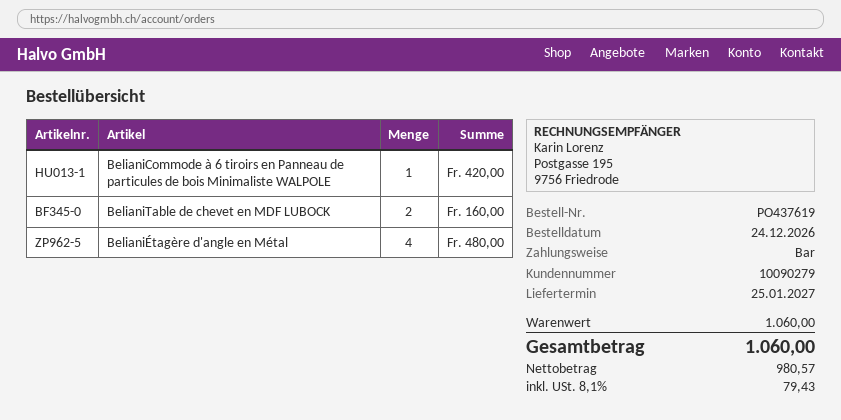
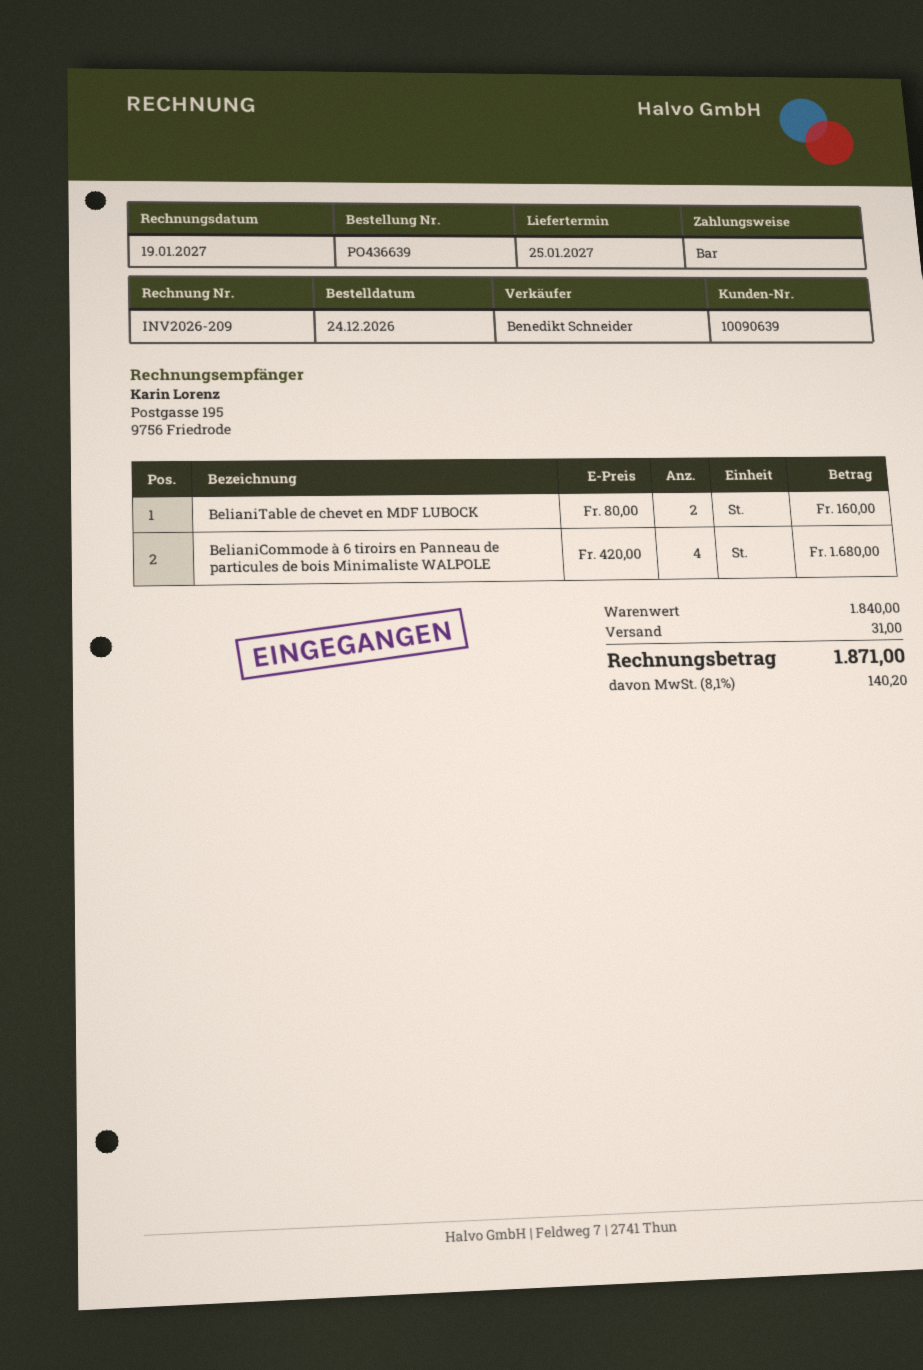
order number: PO437619 -> PO436639
customer number: 10090279 -> 10090639
BelianiCommode à 6 tiroirs en Panneau de particules de bois Minimaliste WALPOLE: 1 for 420.00 -> 4 for 1680.00
BelianiÉtagère d'angle en Métal: 4 for 480.00 -> none
subtotal: 1060.00 -> 1840.00
shipping: none -> 31.00
tax: 8.1% = 79.43 -> 8.1% = 140.20
total: 1060.00 -> 1871.00

